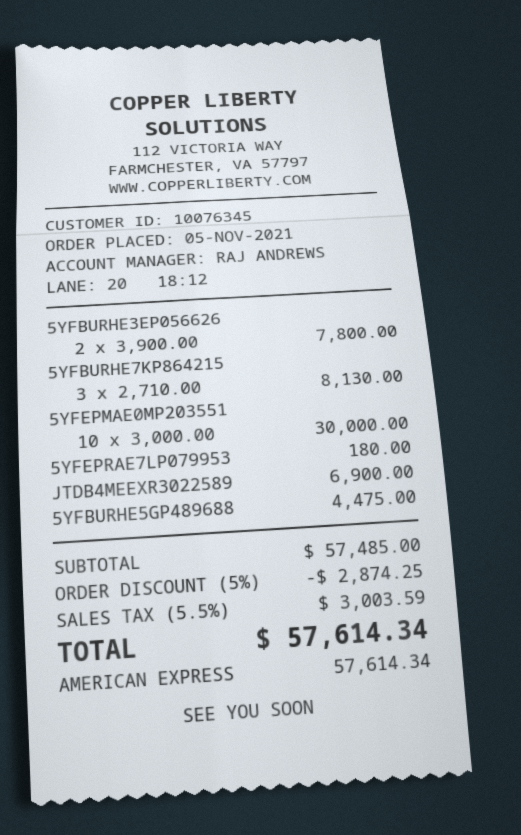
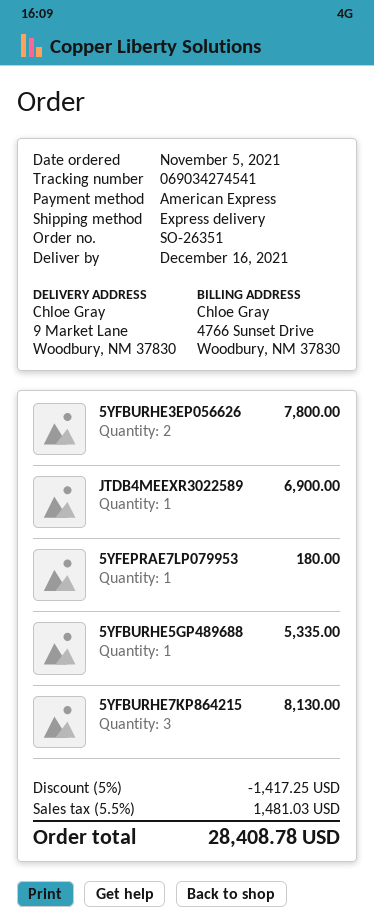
5YFEPMAE0MP203551: 10 for 30000.00 -> none
5YFBURHE5GP489688: 1 for 4475.00 -> 1 for 5335.00
discount: 5% = 2874.25 -> 5% = 1417.25
tax: 5.5% = 3003.59 -> 5.5% = 1481.03
total: 57614.34 -> 28408.78

